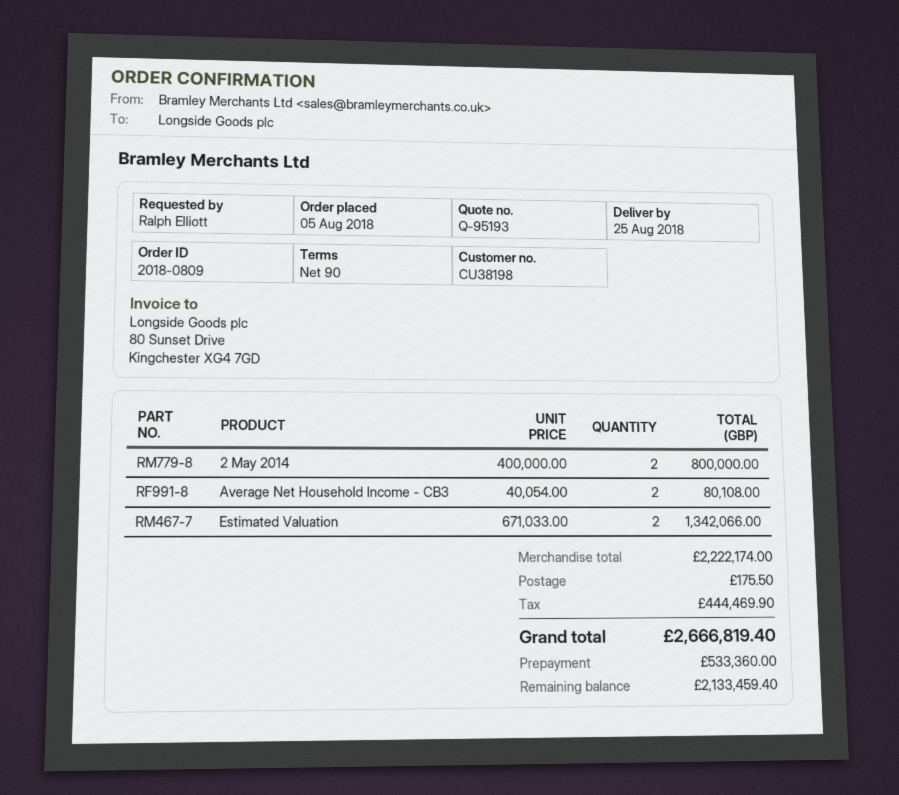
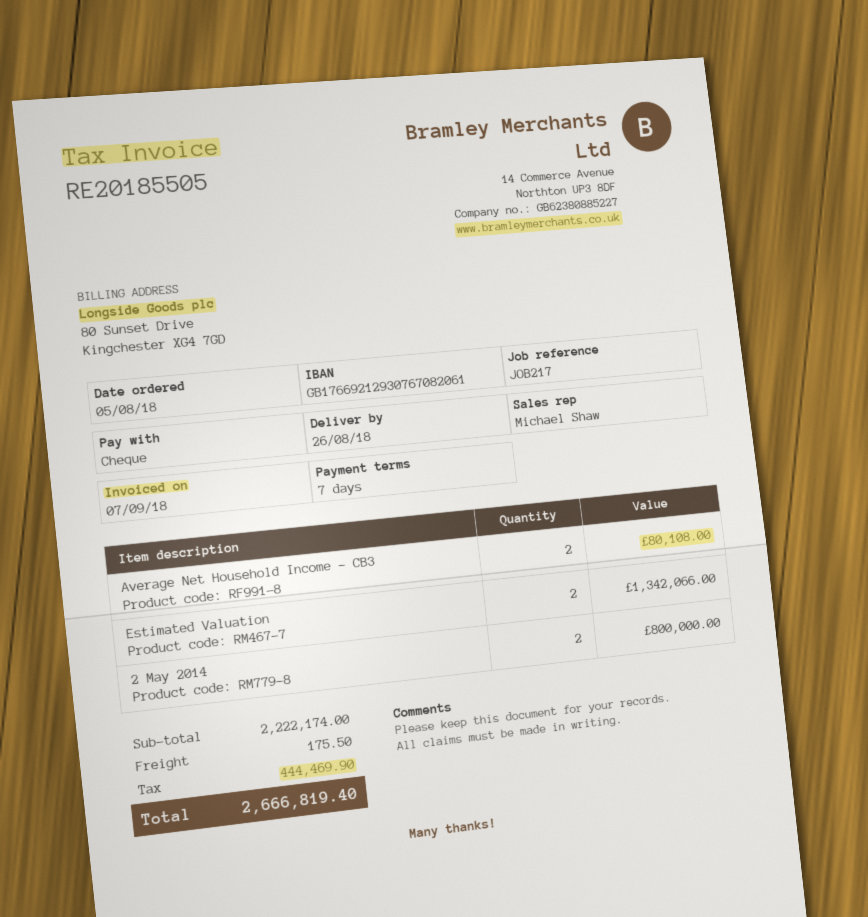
delivery date: 2018-08-25 -> 2018-08-26
payment terms: 90 days -> 7 days

